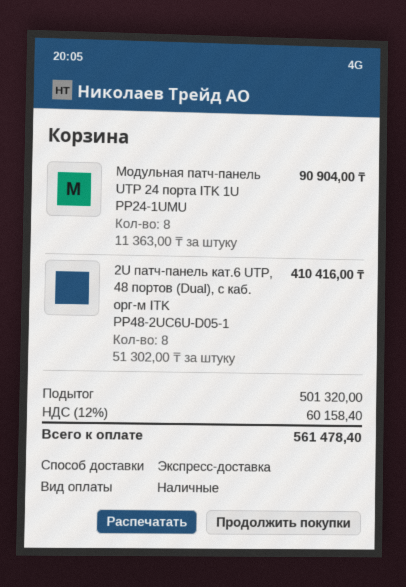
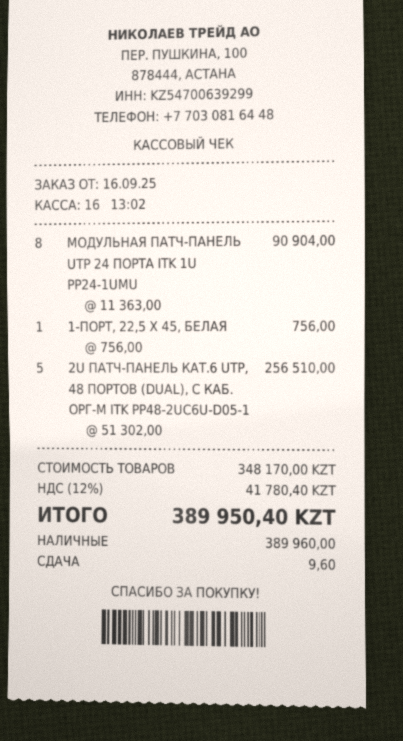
2U патч-панель кат.6 UTP, 48 портов (Dual), с каб. орг-м ITK PP48-2UC6U-D05-1: 8 x 51302.00 = 410416.00 -> 5 x 51302.00 = 256510.00
1-ПОРТ, 22,5 Х 45, БЕЛАЯ: none -> 1 x 756.00 = 756.00
subtotal: 501320.00 -> 348170.00
tax: 12% = 60158.40 -> 12% = 41780.40
total: 561478.40 -> 389950.40

